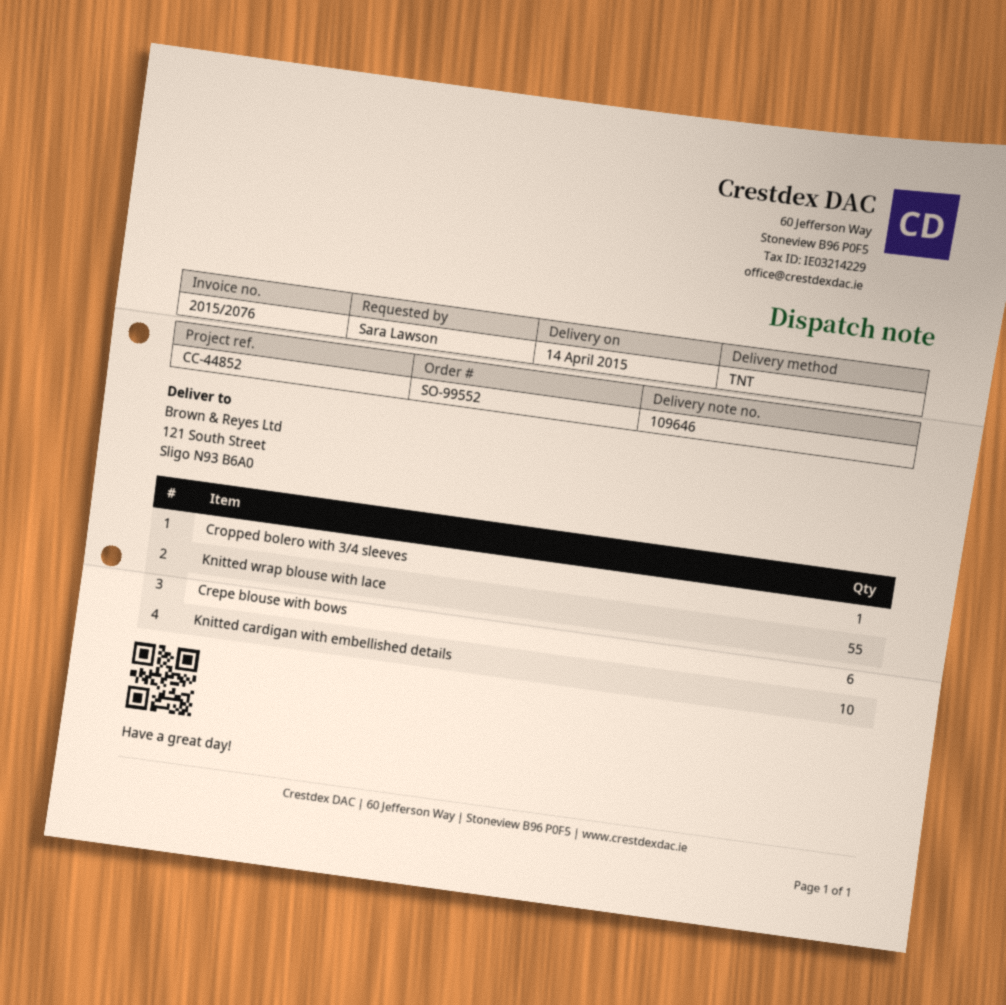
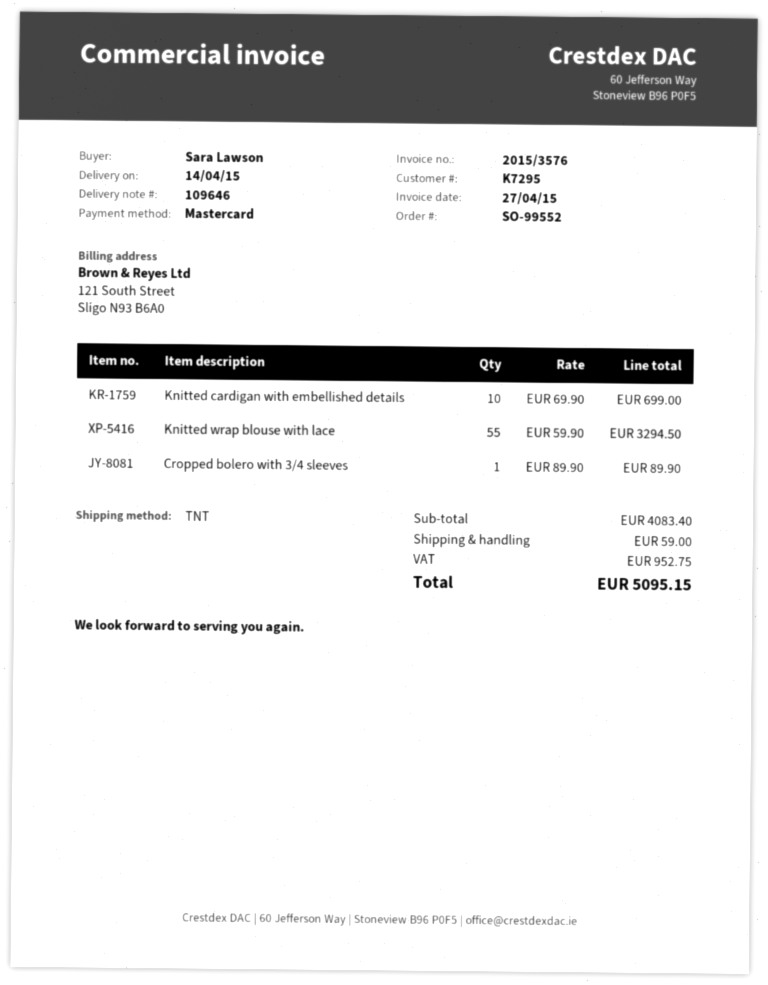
invoice number: 2015/2076 -> 2015/3576
Crepe blouse with bows: 6 -> none

